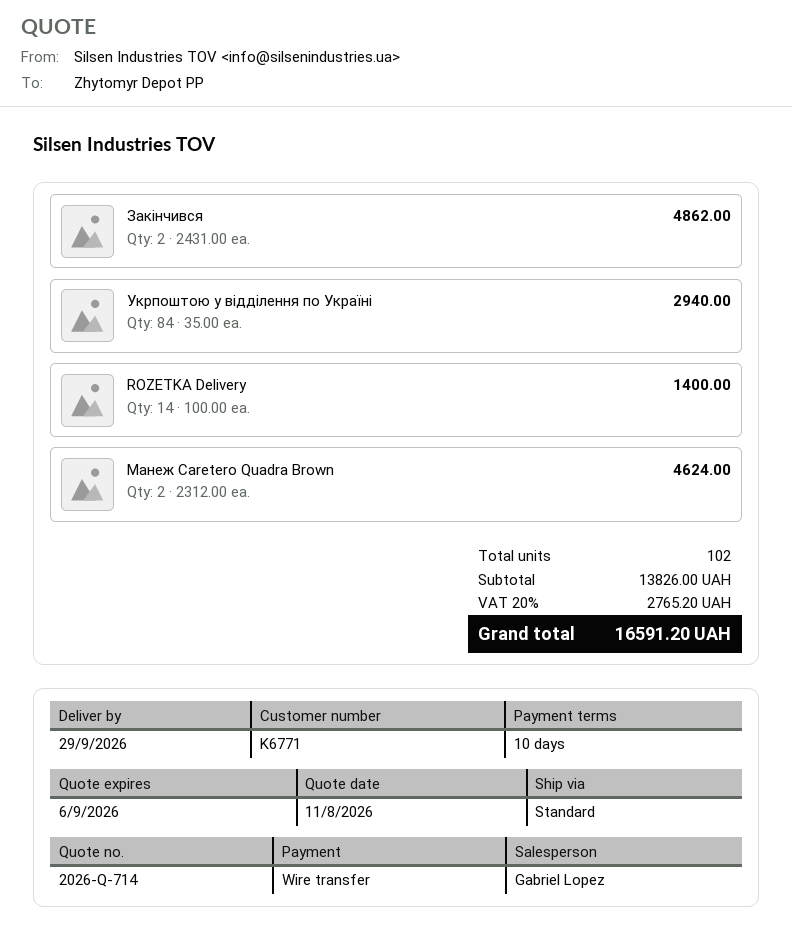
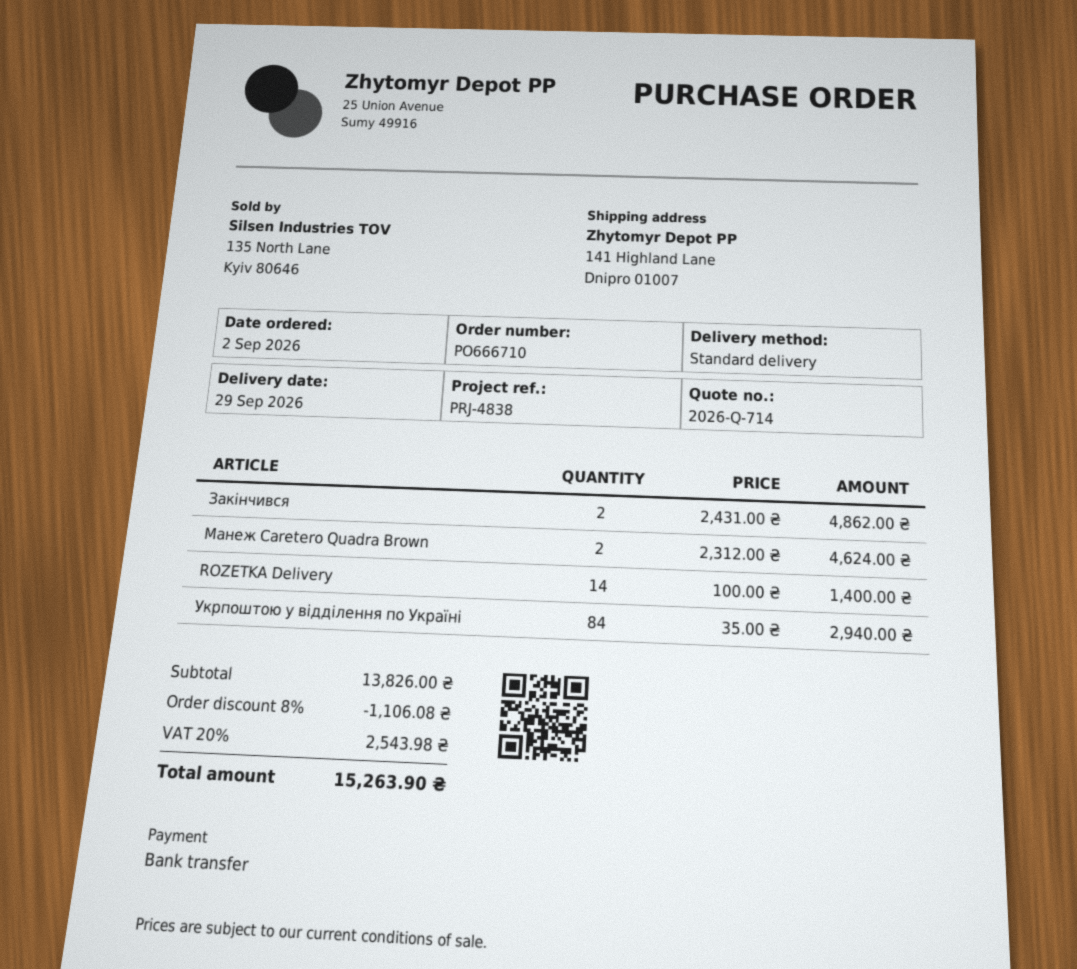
discount: none -> 8% = 1106.08
tax: 20% = 2765.20 -> 20% = 2543.98
total: 16591.20 -> 15263.90

